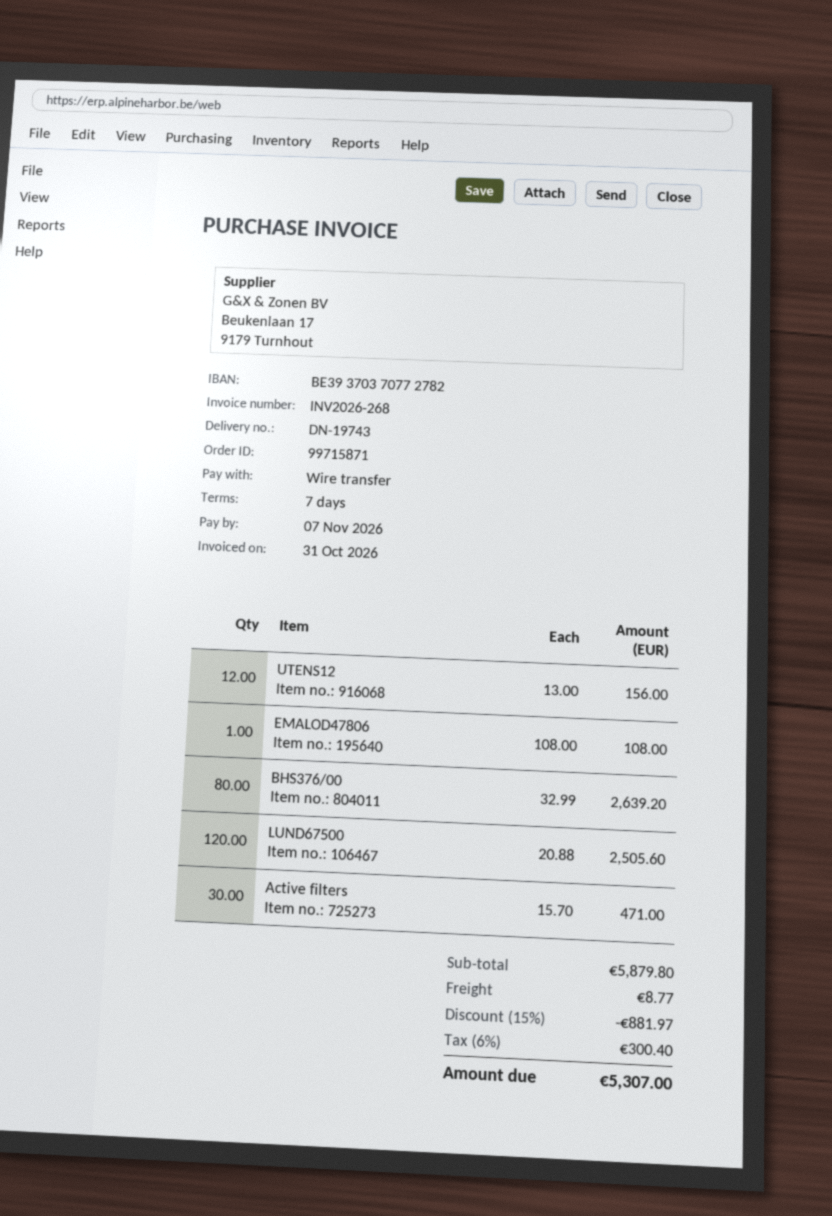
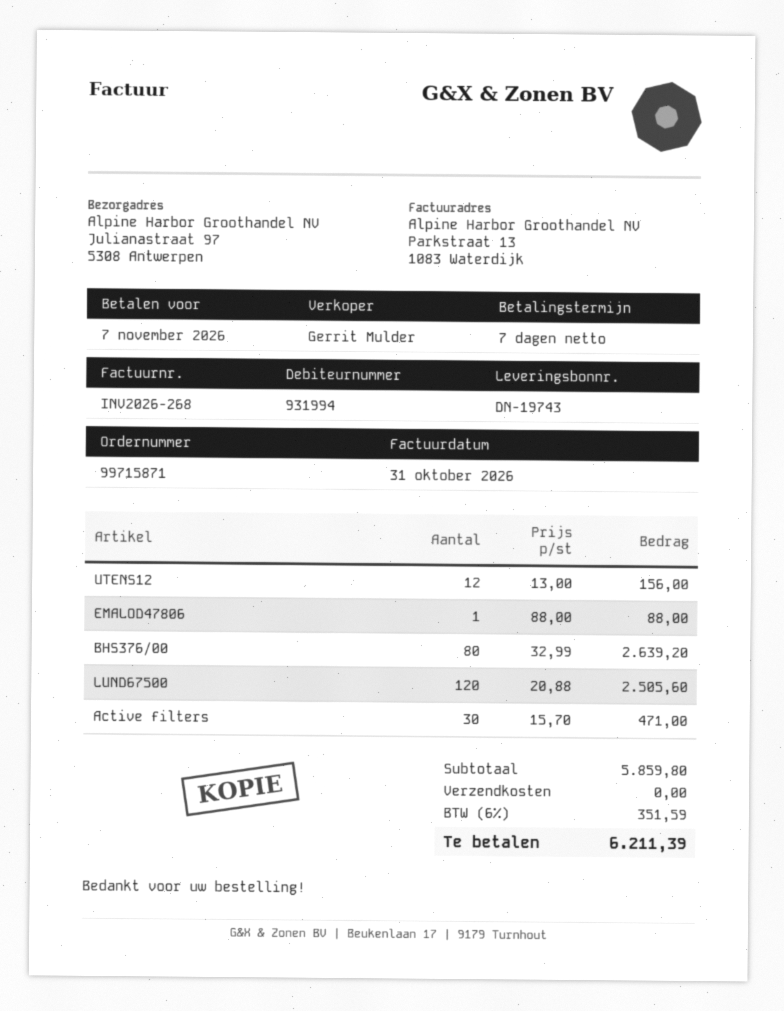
EMALOD47806: 1 x 108.00 = 108.00 -> 1 x 88.00 = 88.00
subtotal: 5879.80 -> 5859.80
discount: 15% = 881.97 -> none
shipping: 8.77 -> 0.00
tax: 6% = 300.40 -> 6% = 351.59
total: 5307.00 -> 6211.39

